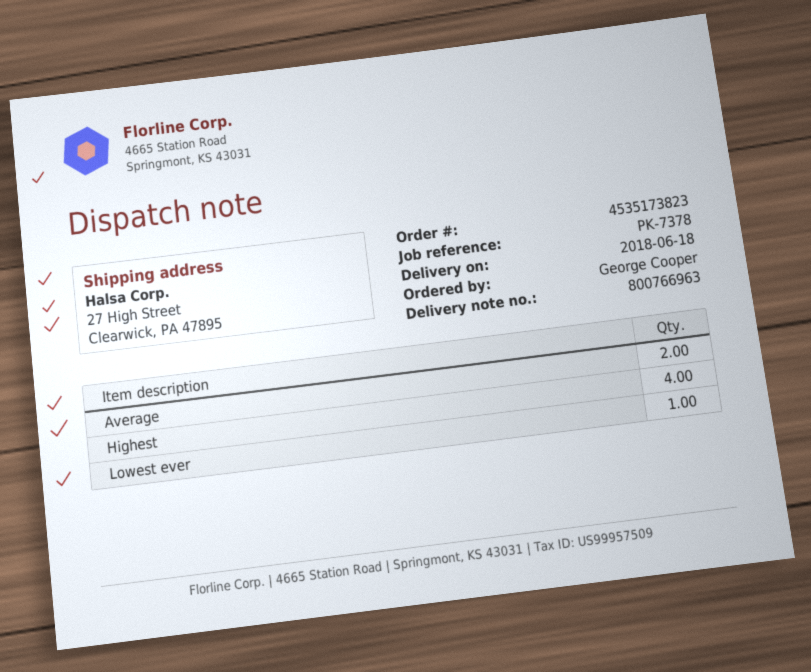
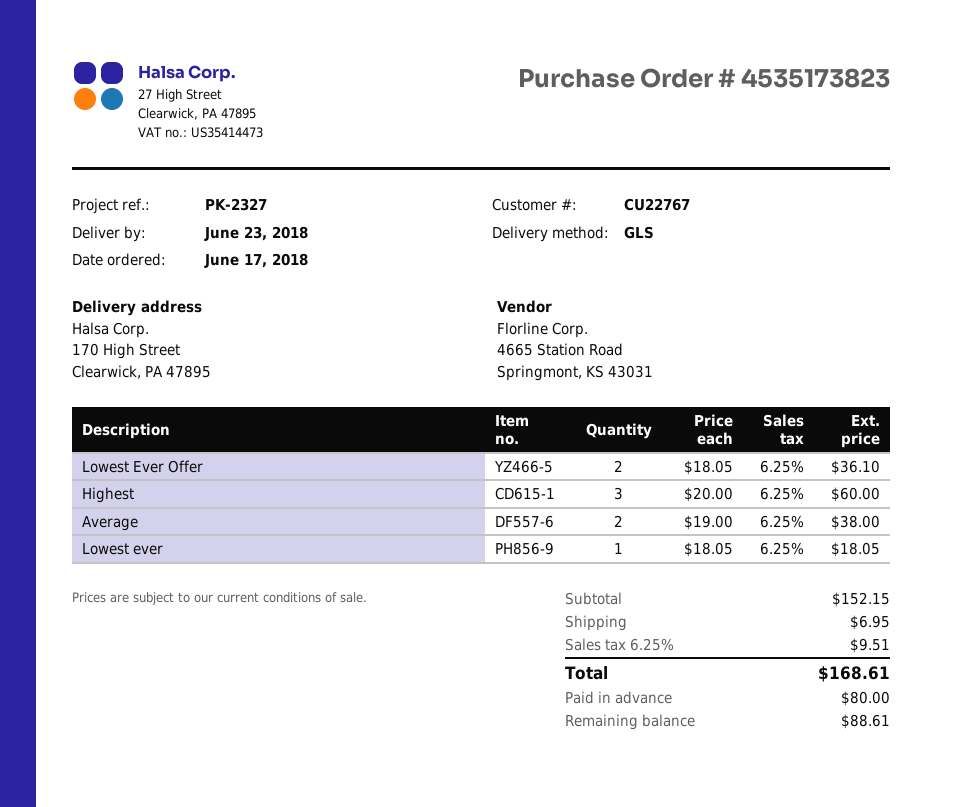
delivery date: 2018-06-18 -> 2018-06-23
reference: PK-7378 -> PK-2327
ship to: 27 High Street, Clearwick, PA 47895 -> 170 High Street, Clearwick, PA 47895
Highest: 4 -> 3
Lowest Ever Offer: none -> 2

